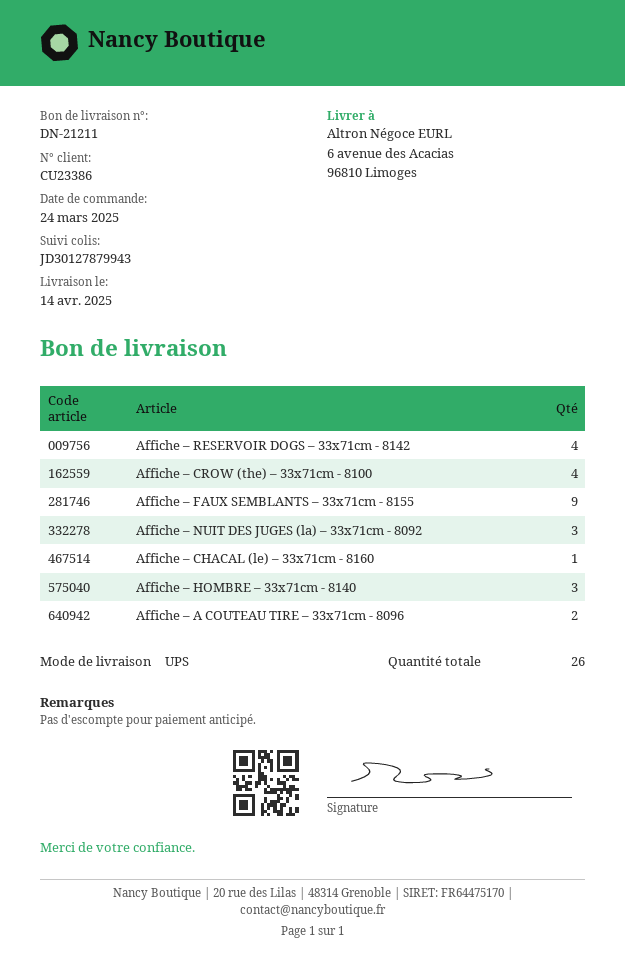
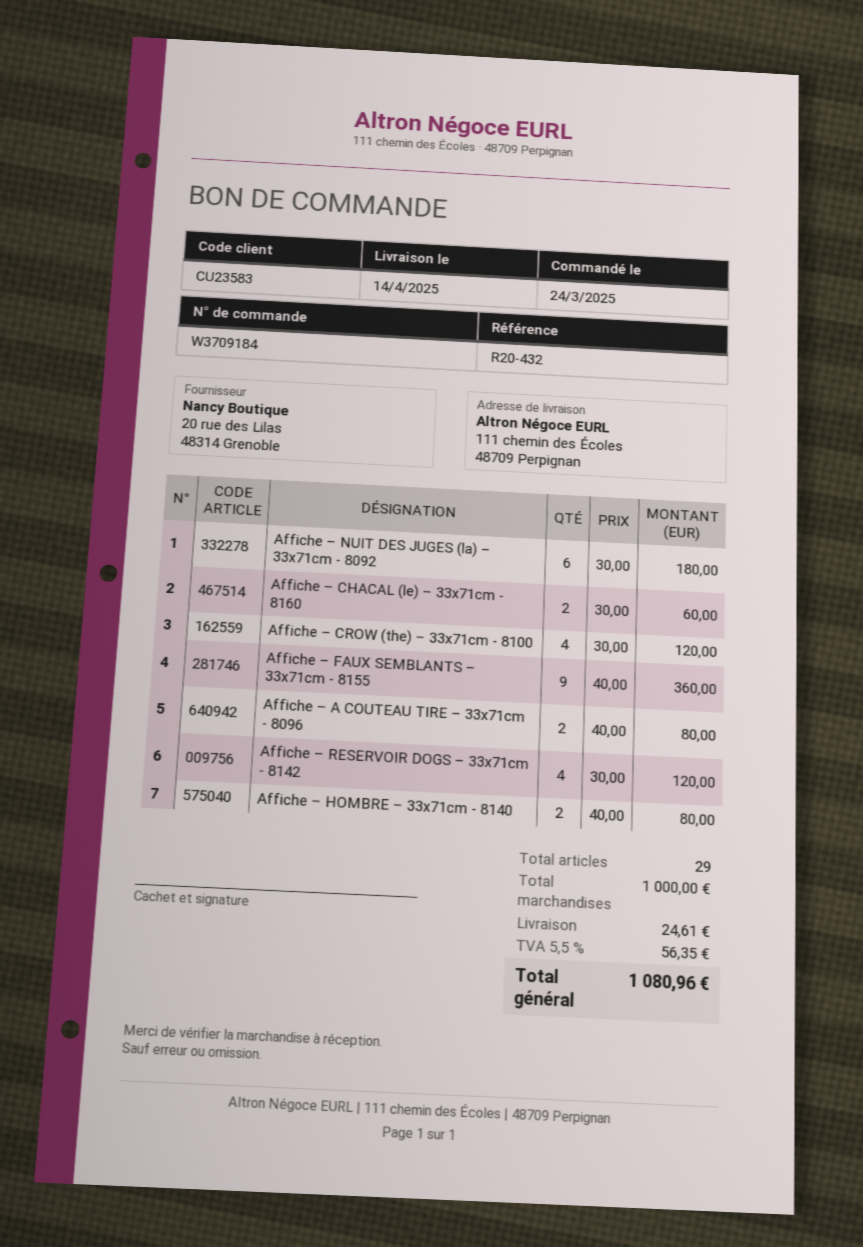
customer number: CU23386 -> CU23583
ship to: 6 avenue des Acacias, 96810 Limoges -> 111 chemin des Écoles, 48709 Perpignan
Affiche – NUIT DES JUGES (la) – 33x71cm - 8092: 3 -> 6
Affiche – CHACAL (le) – 33x71cm - 8160: 1 -> 2
Affiche – HOMBRE – 33x71cm - 8140: 3 -> 2
total quantity: 26 -> 29

